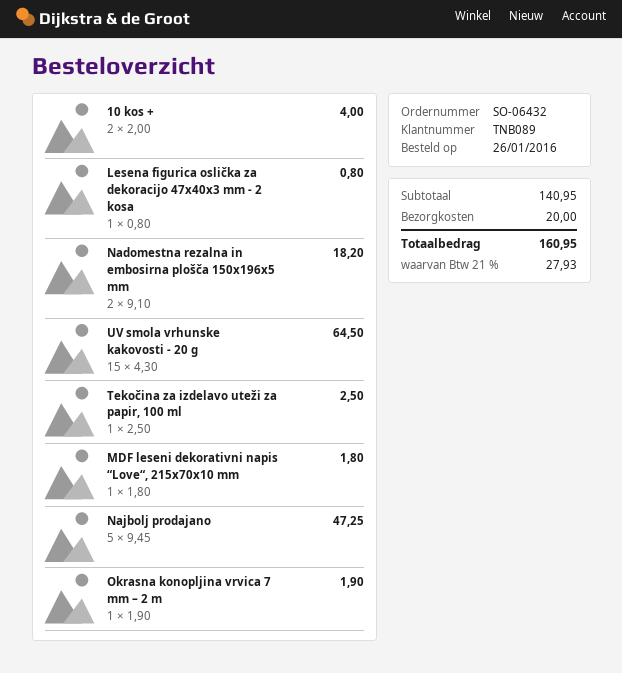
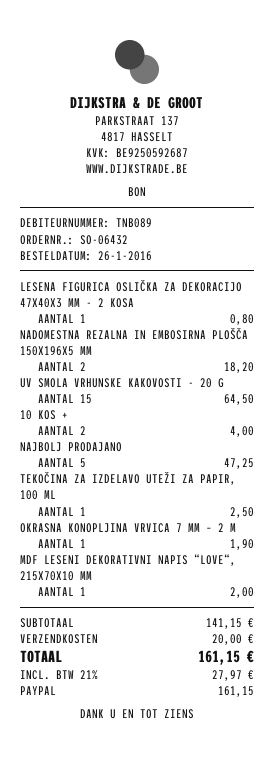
MDF leseni dekorativni napis “Love“, 215x70x10 mm: 1 for 1.80 -> 1 for 2.00
subtotal: 140.95 -> 141.15
tax: 21% = 27.93 -> 21% = 27.97
total: 160.95 -> 161.15

